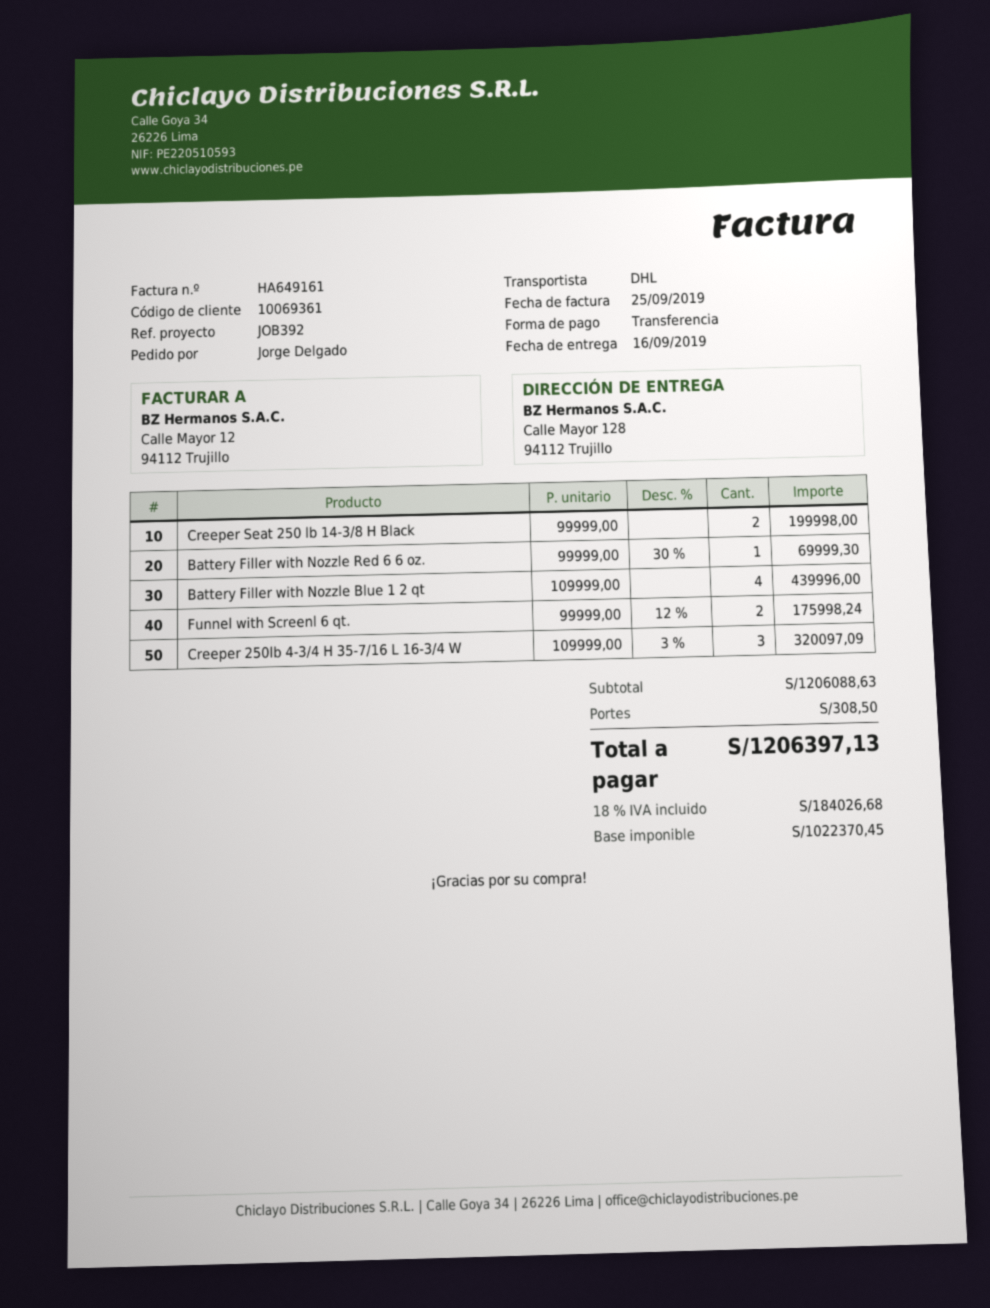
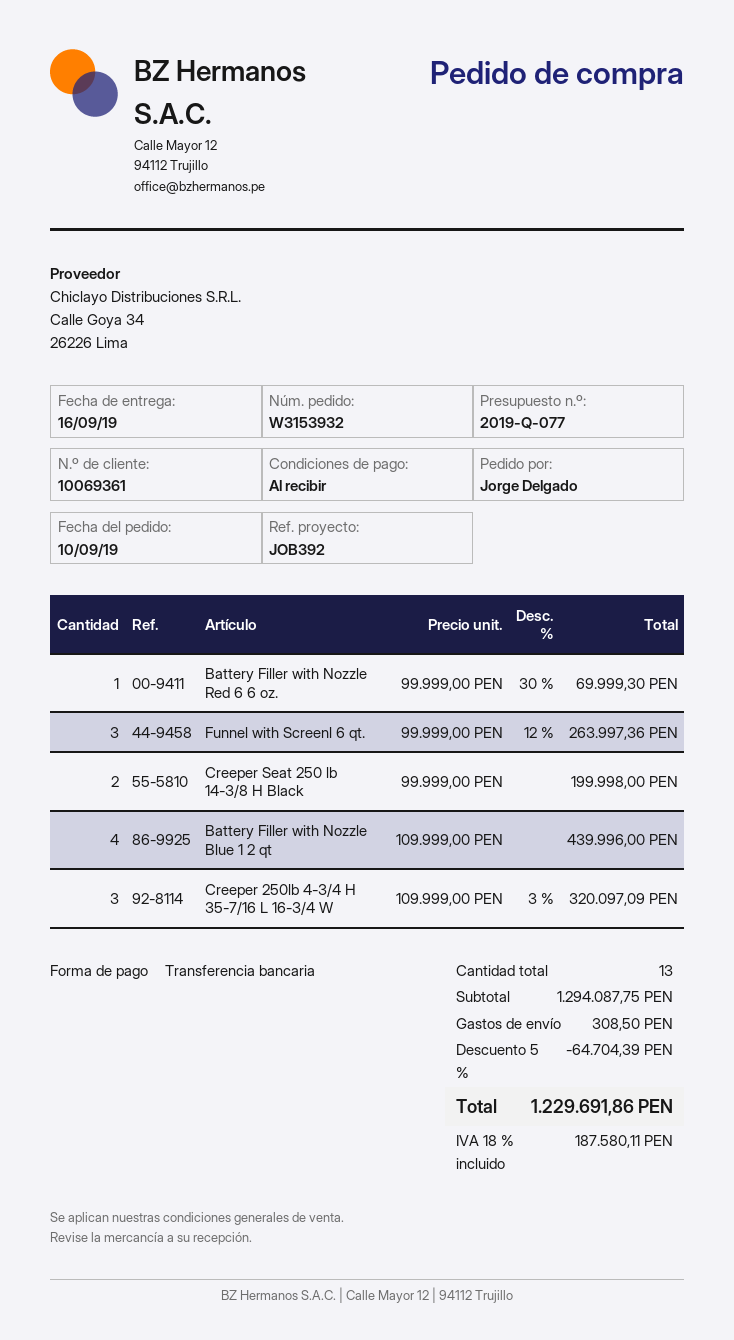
Funnel with Screenl 6 qt.: 2 x 99999.00 - 12% = 175998.24 -> 3 x 99999.00 - 12% = 263997.36
subtotal: 1206088.63 -> 1294087.75
discount: none -> 5% = 64704.39
tax: 18% = 184026.68 -> 18% = 187580.11
total: 1206397.13 -> 1229691.86

